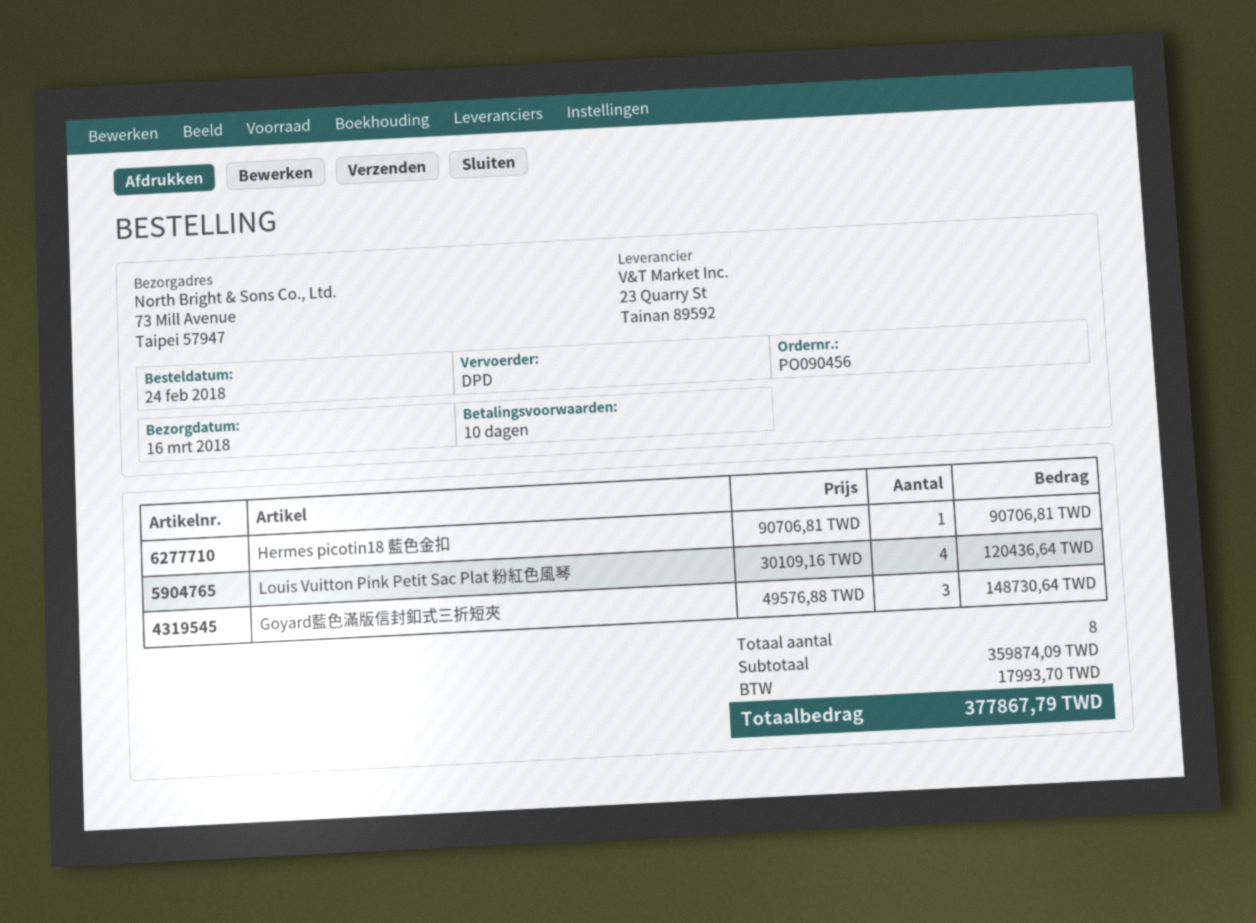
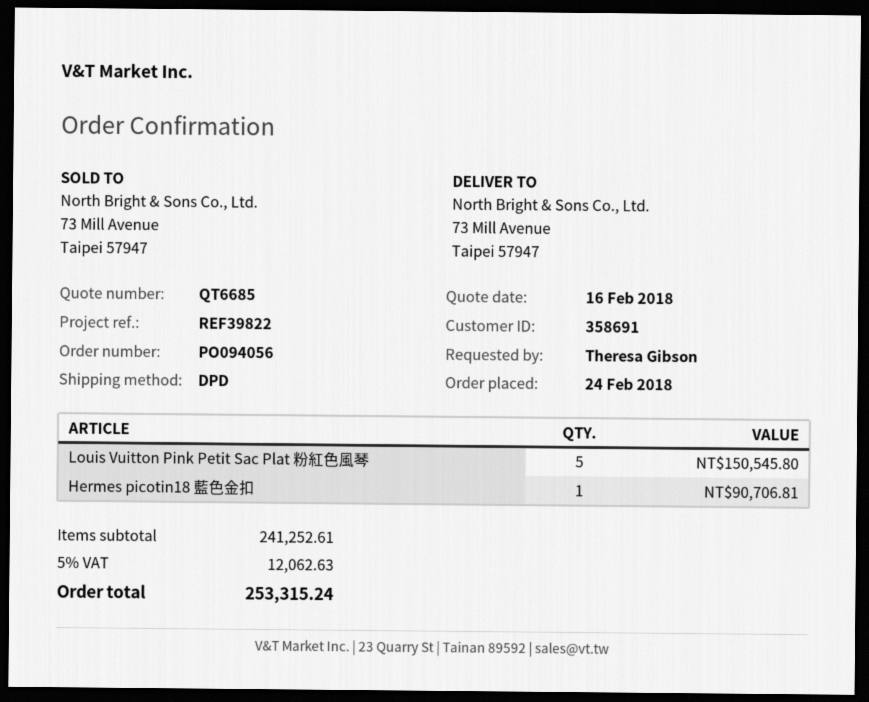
order number: PO090456 -> PO094056
Louis Vuitton Pink Petit Sac Plat 粉紅色風琴: 4 for 120436.64 -> 5 for 150545.80
Goyard藍色滿版信封釦式三折短夾: 3 for 148730.64 -> none
subtotal: 359874.09 -> 241252.61
tax: 17993.70 -> 12062.63
total: 377867.79 -> 253315.24

